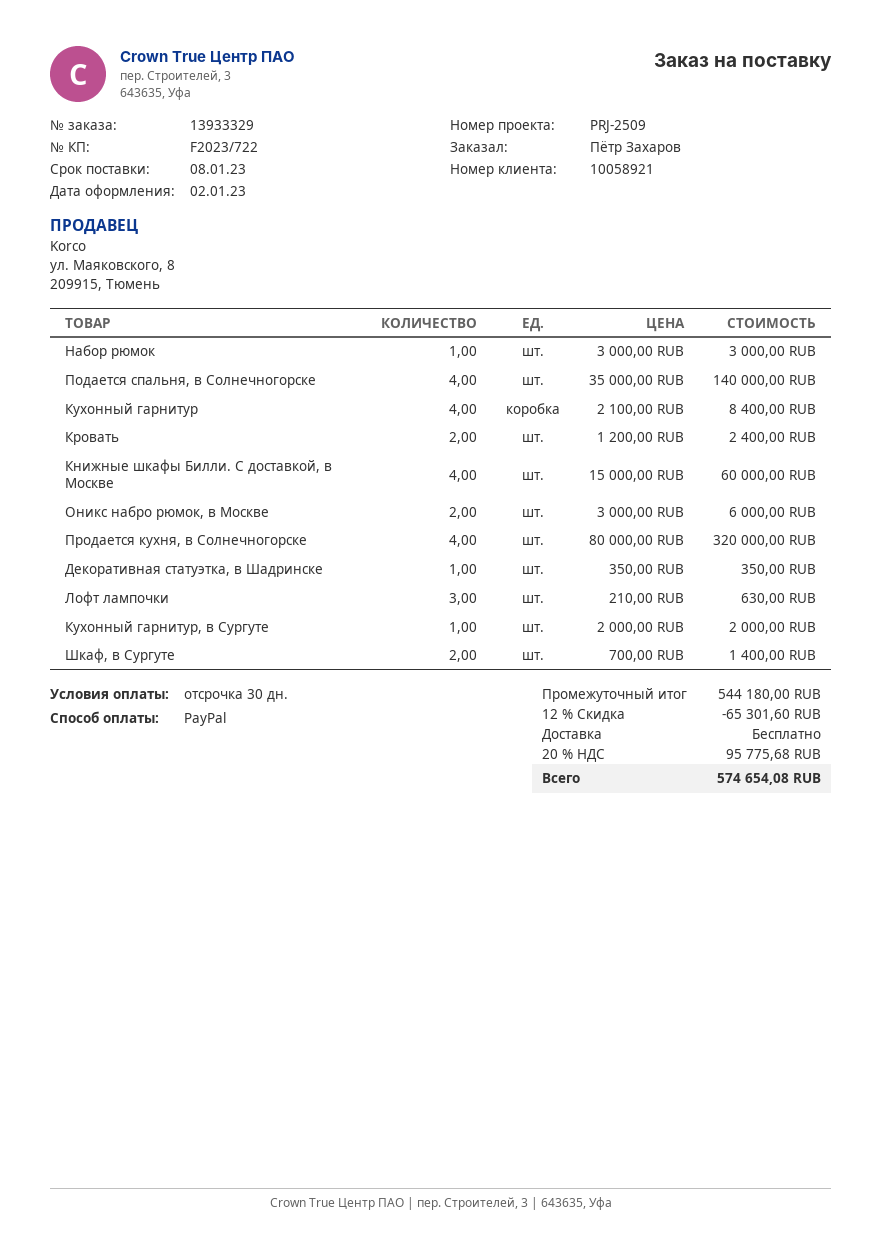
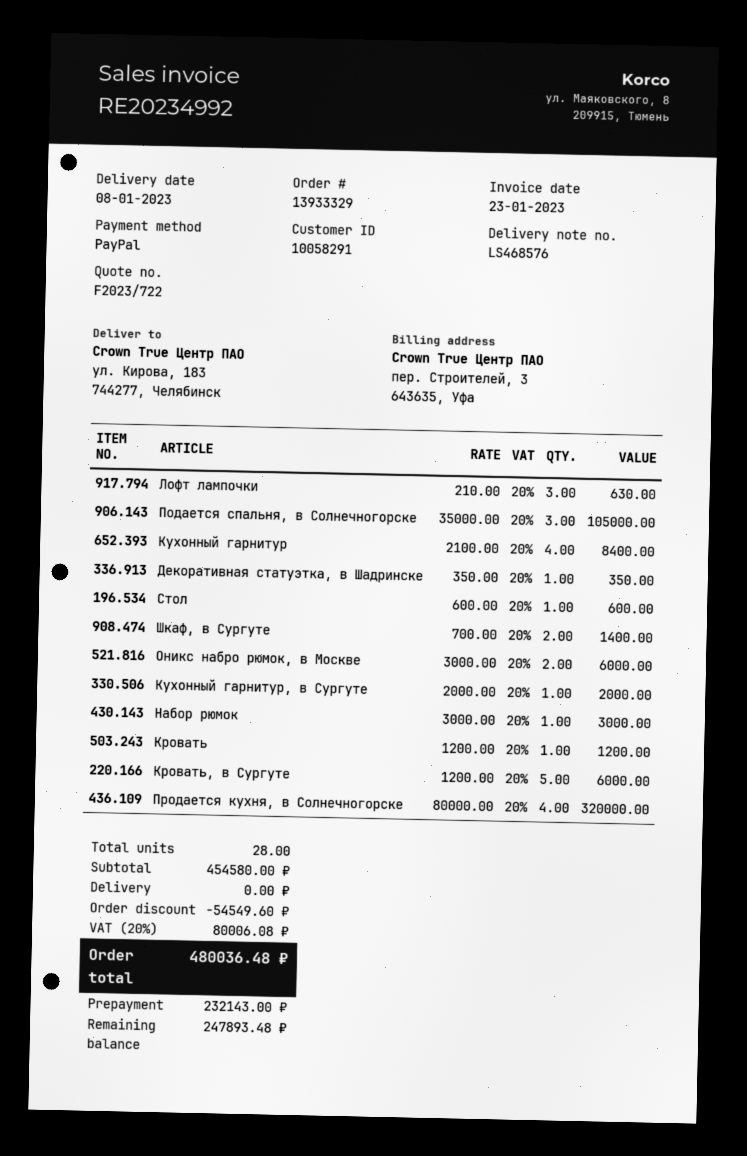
customer number: 10058921 -> 10058291
Подается спальня, в Солнечногорске: 4 x 35000.00 = 140000.00 -> 3 x 35000.00 = 105000.00
Кровать: 2 x 1200.00 = 2400.00 -> 1 x 1200.00 = 1200.00
Книжные шкафы Билли. С доставкой, в Москве: 4 x 15000.00 = 60000.00 -> none
Стол: none -> 1 x 600.00 = 600.00
Кровать, в Сургуте: none -> 5 x 1200.00 = 6000.00
subtotal: 544180.00 -> 454580.00
discount: 65301.60 -> 54549.60
tax: 20% = 95775.68 -> 20% = 80006.08
total: 574654.08 -> 480036.48

